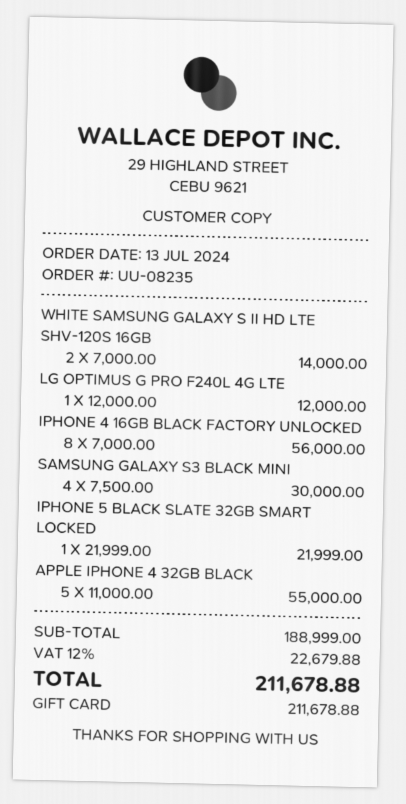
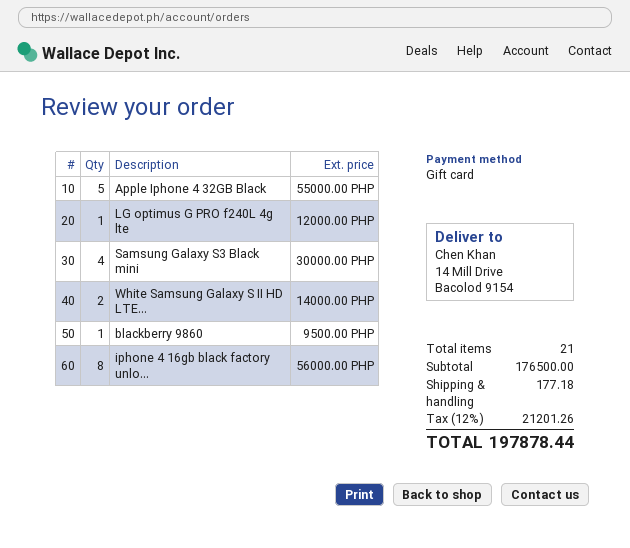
IPHONE 5 BLACK SLATE 32GB SMART LOCKED: 1 for 21999.00 -> none
blackberry 9860: none -> 1 for 9500.00
subtotal: 188999.00 -> 176500.00
shipping: none -> 177.18
tax: 12% = 22679.88 -> 12% = 21201.26
total: 211678.88 -> 197878.44

